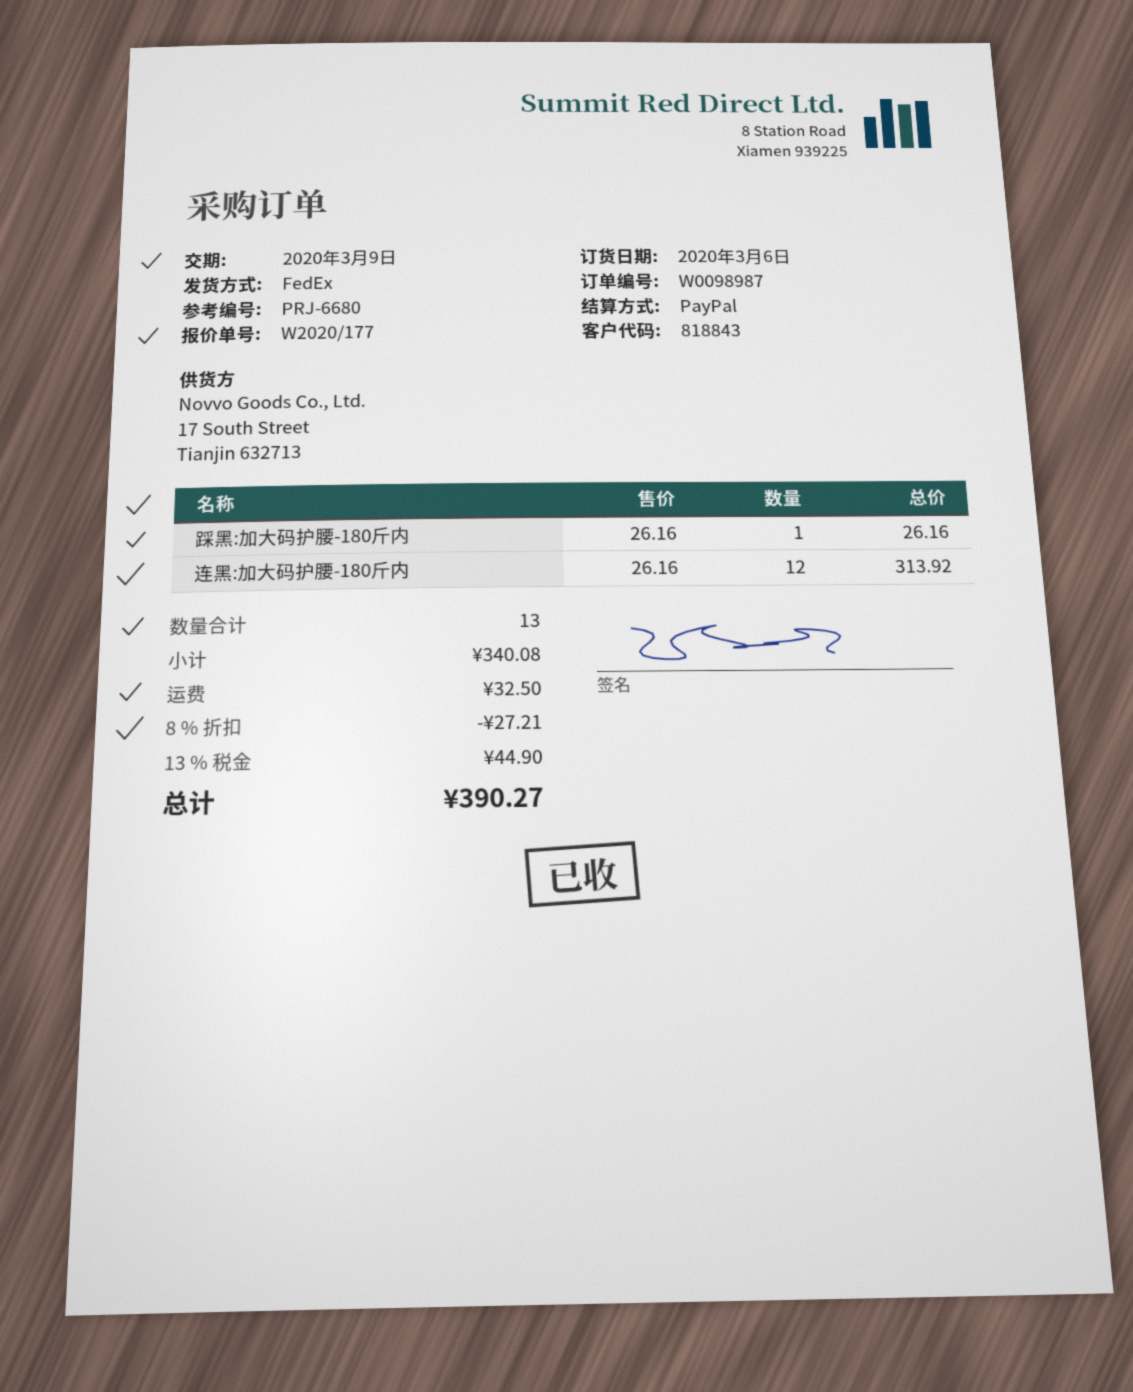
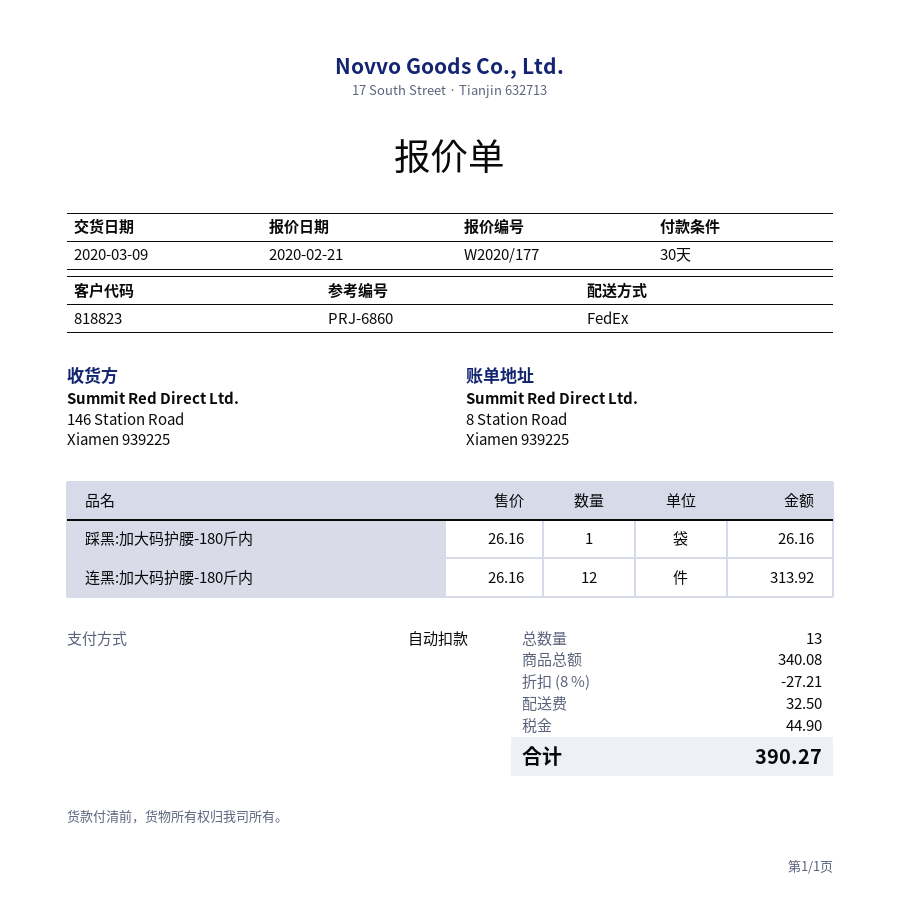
customer number: 818843 -> 818823
reference: PRJ-6680 -> PRJ-6860
payment method: PayPal -> direct debit

